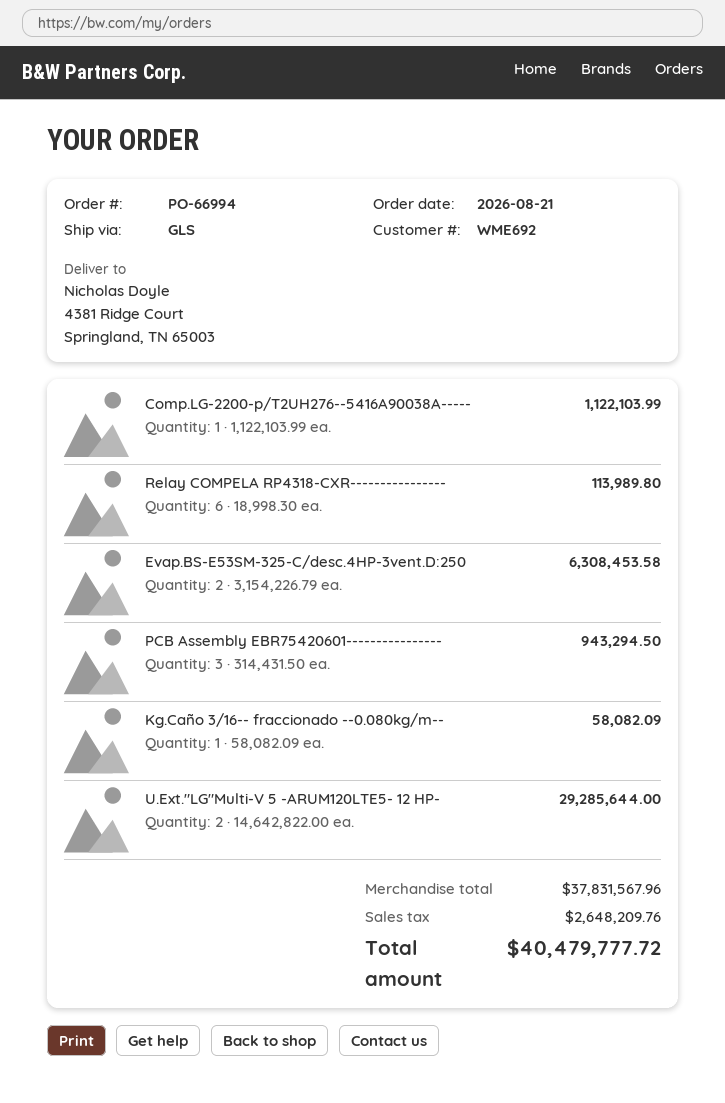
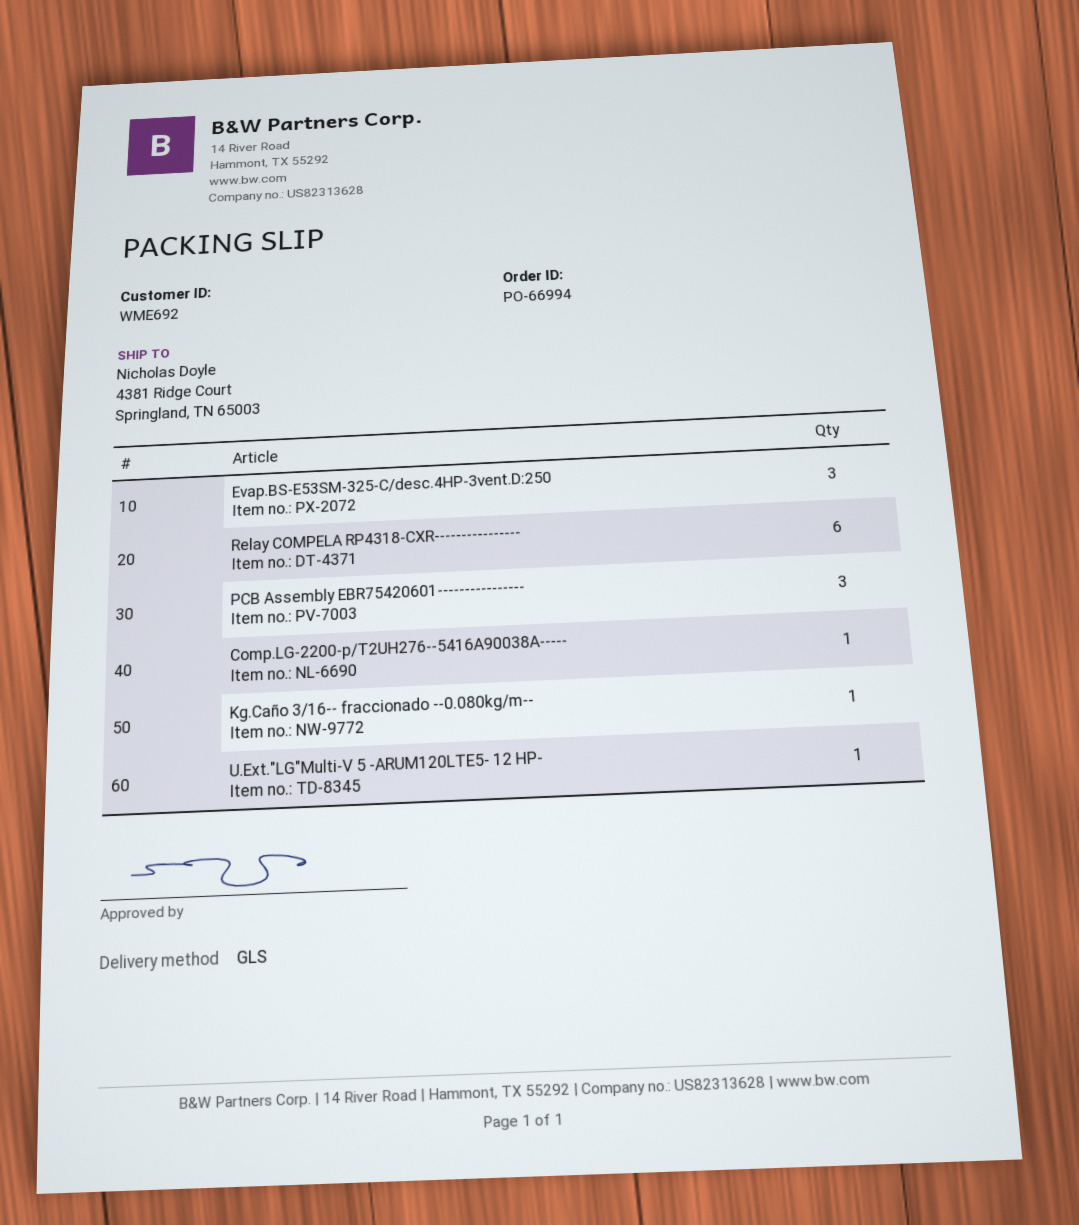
Evap.BS-E53SM-325-C/desc.4HP-3vent.D:250: 2 -> 3
U.Ext."LG"Multi-V 5 -ARUM120LTE5- 12 HP-: 2 -> 1

